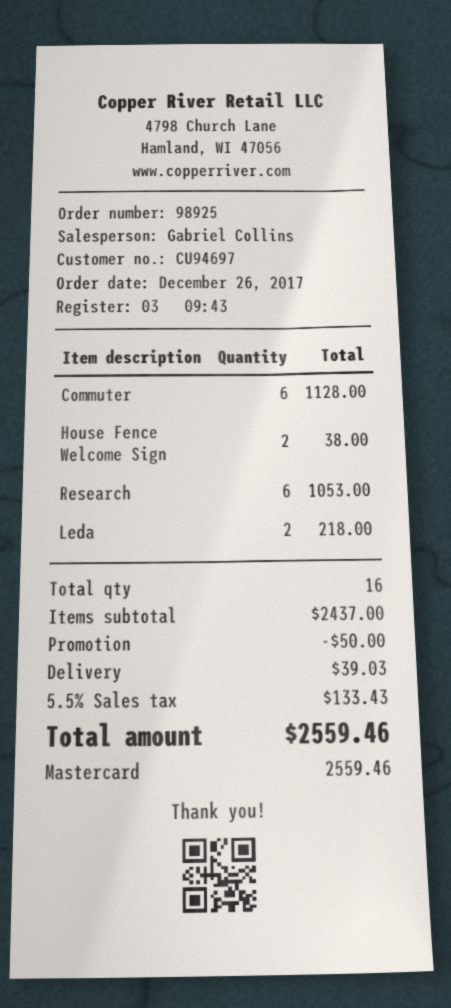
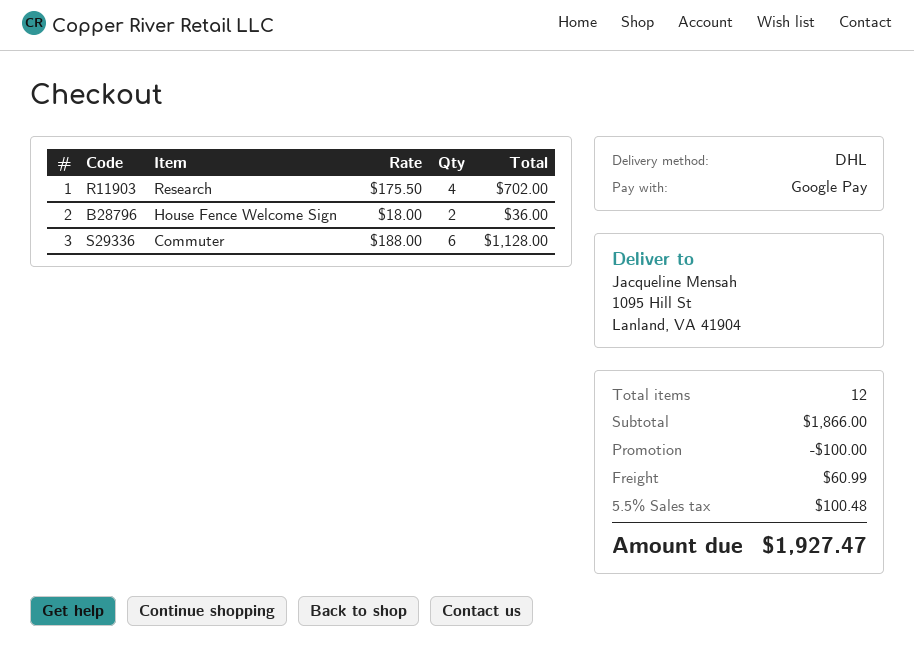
payment method: Mastercard -> Google Pay
House Fence Welcome Sign: 2 for 38.00 -> 2 for 36.00
Research: 6 for 1053.00 -> 4 for 702.00
Leda: 2 for 218.00 -> none
total quantity: 16 -> 12
subtotal: 2437.00 -> 1866.00
discount: 50.00 -> 100.00
shipping: 39.03 -> 60.99
tax: 5.5% = 133.43 -> 5.5% = 100.48
total: 2559.46 -> 1927.47

